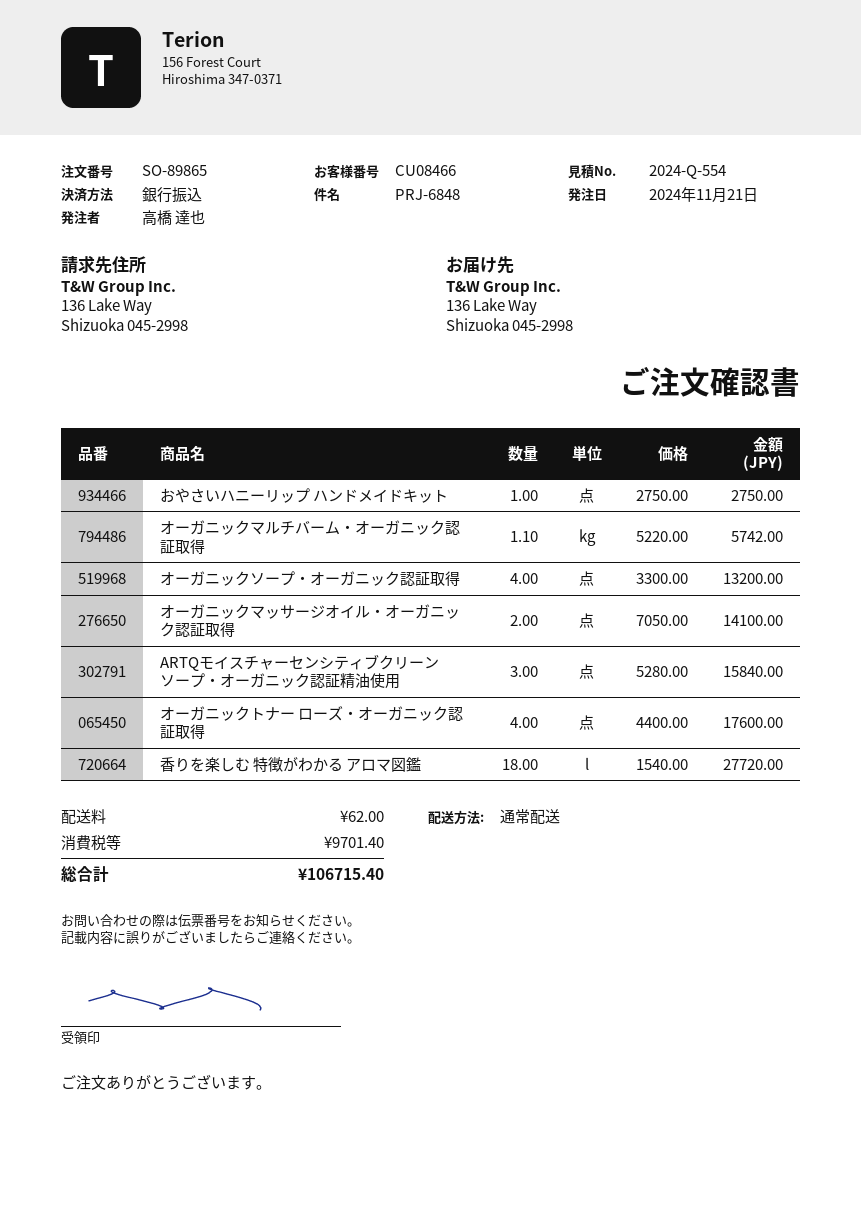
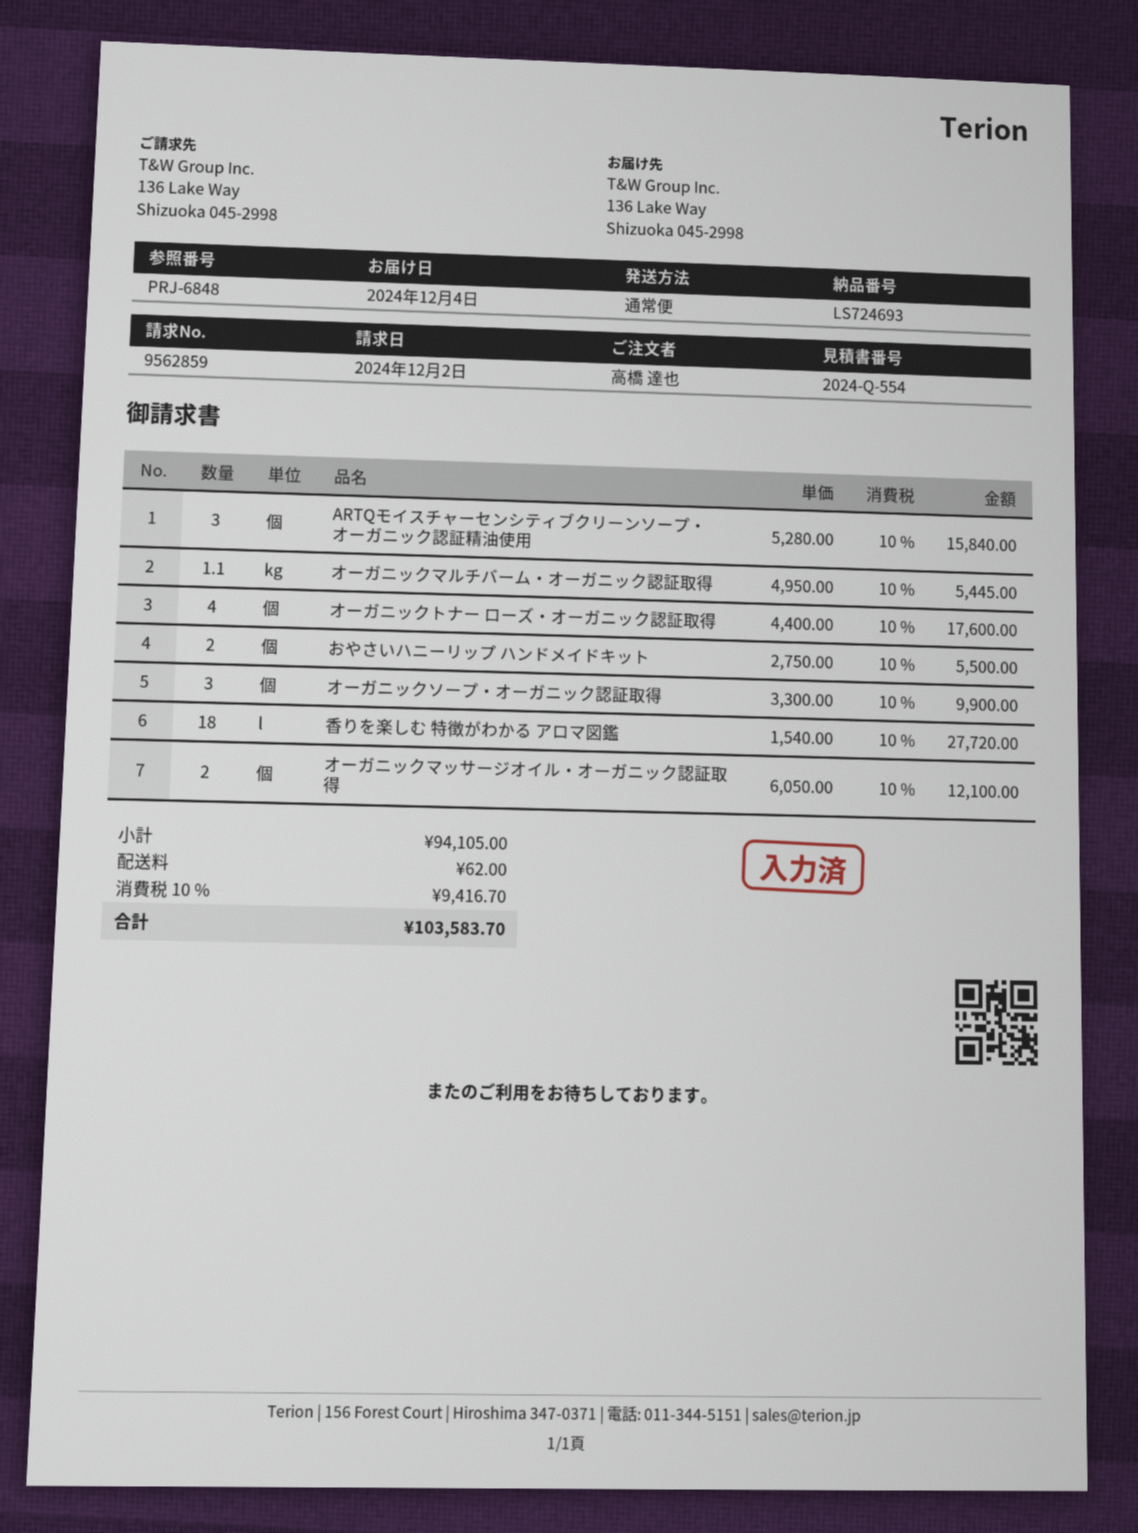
おやさいハニーリップ ハンドメイドキット: 1 x 2750.00 = 2750.00 -> 2 x 2750.00 = 5500.00
オーガニックマルチバーム・オーガニック認証取得: 1.1 x 5220.00 = 5742.00 -> 1.1 x 4950.00 = 5445.00
オーガニックソープ・オーガニック認証取得: 4 x 3300.00 = 13200.00 -> 3 x 3300.00 = 9900.00
オーガニックマッサージオイル・オーガニック認証取得: 2 x 7050.00 = 14100.00 -> 2 x 6050.00 = 12100.00
tax: 9701.40 -> 9416.70
total: 106715.40 -> 103583.70

